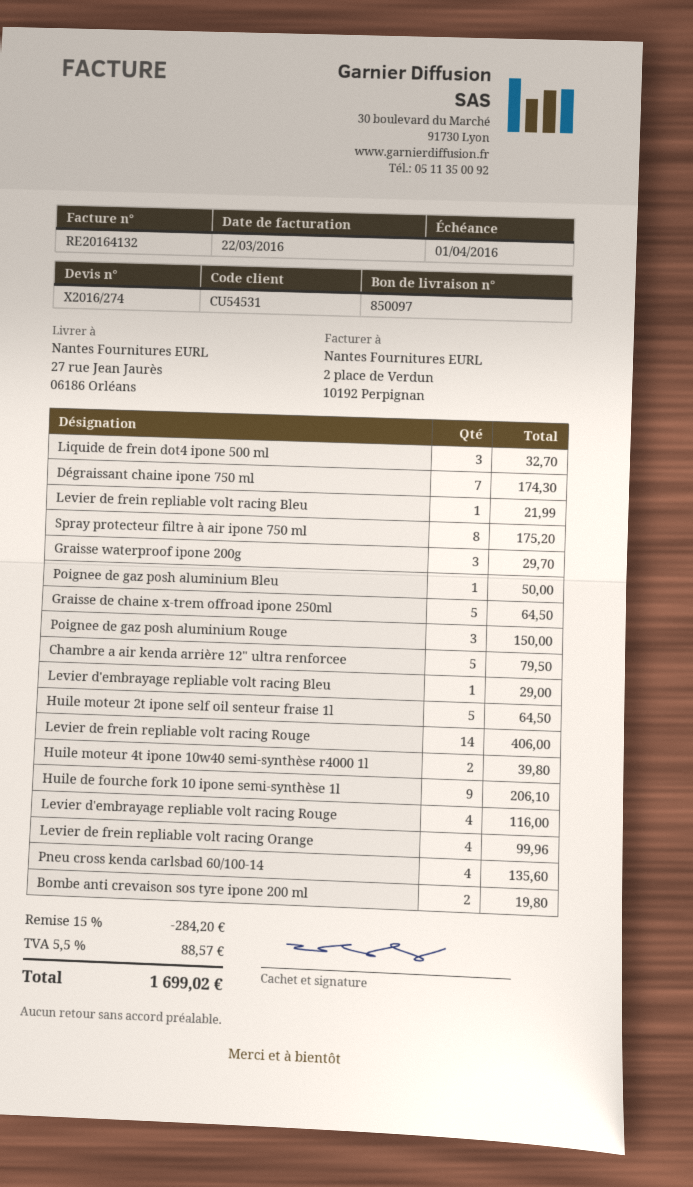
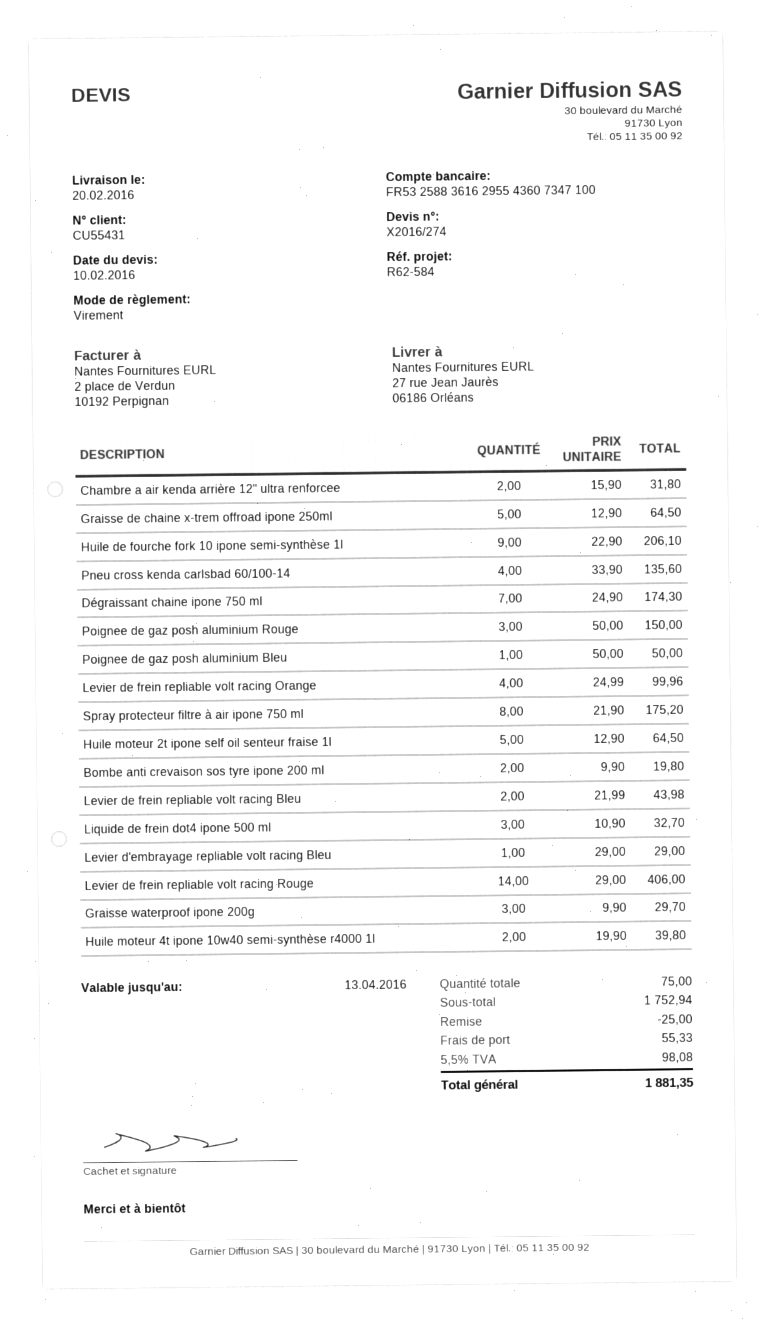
customer number: CU54531 -> CU55431
Levier de frein repliable volt racing Bleu: 1 for 21.99 -> 2 for 43.98
Chambre a air kenda arrière 12" ultra renforcee: 5 for 79.50 -> 2 for 31.80
Levier d'embrayage repliable volt racing Rouge: 4 for 116.00 -> none
discount: 284.20 -> 25.00
shipping: none -> 55.33
tax: 5.5% = 88.57 -> 5.5% = 98.08
total: 1699.02 -> 1881.35

